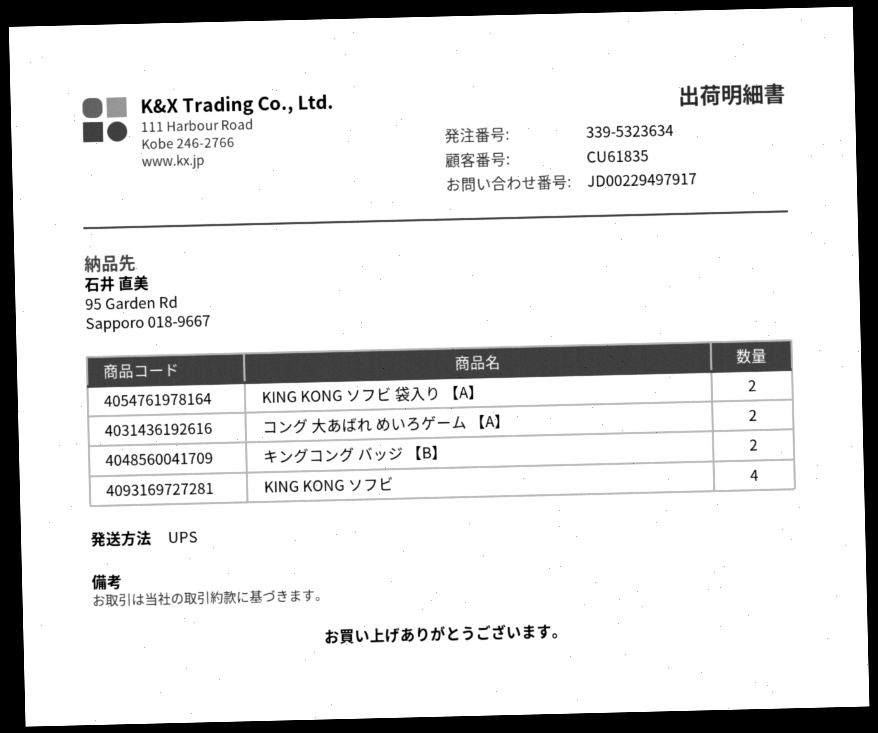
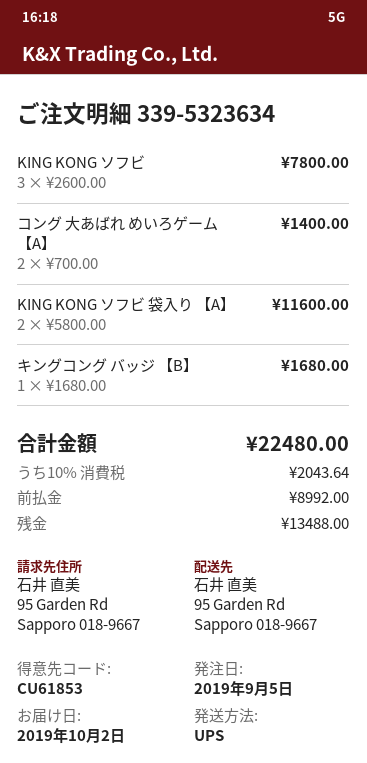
customer number: CU61835 -> CU61853
キングコング バッジ 【B】: 2 -> 1
KING KONG ソフビ: 4 -> 3

